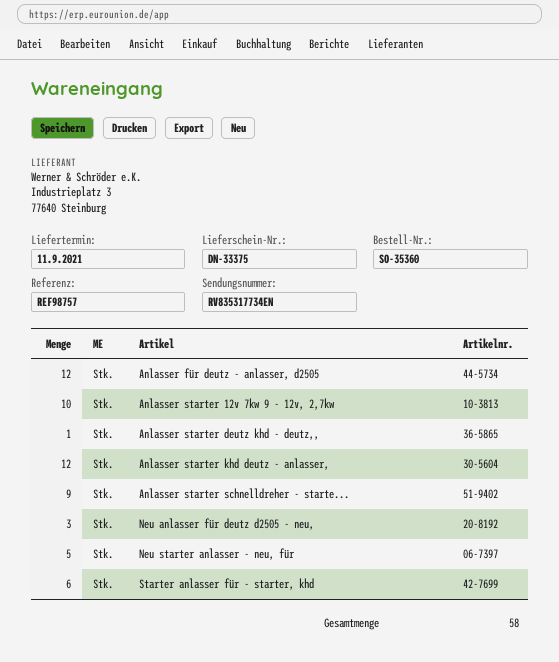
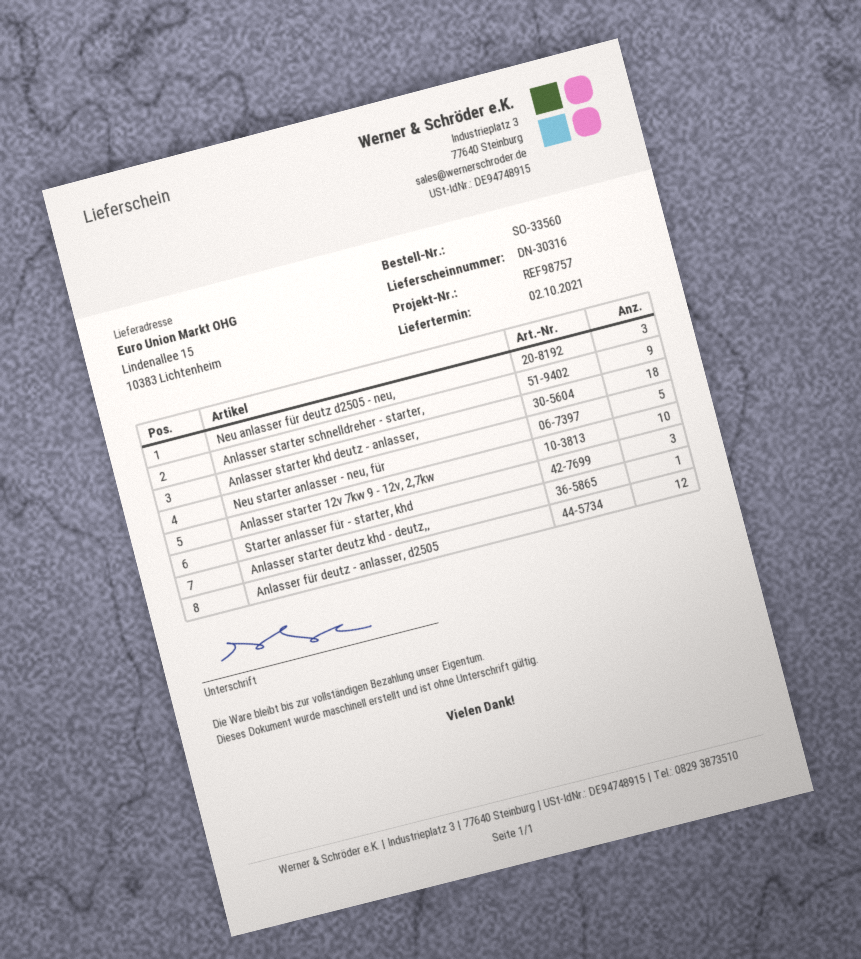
order number: SO-35360 -> SO-33560
delivery note number: DN-33375 -> DN-30316
delivery date: 2021-09-11 -> 2021-10-02
Anlasser starter khd deutz - anlasser,: 12 -> 18
Starter anlasser für - starter, khd: 6 -> 3

